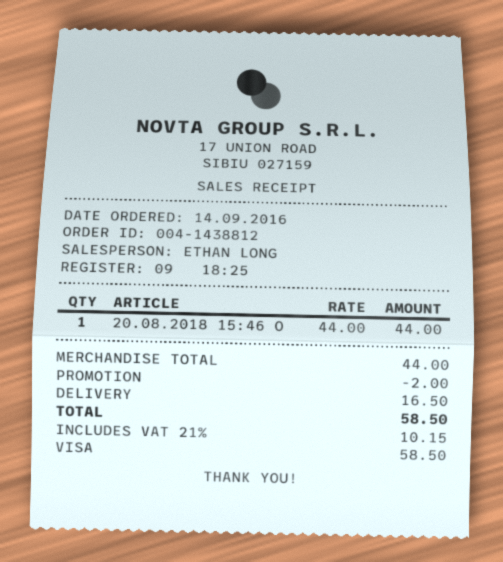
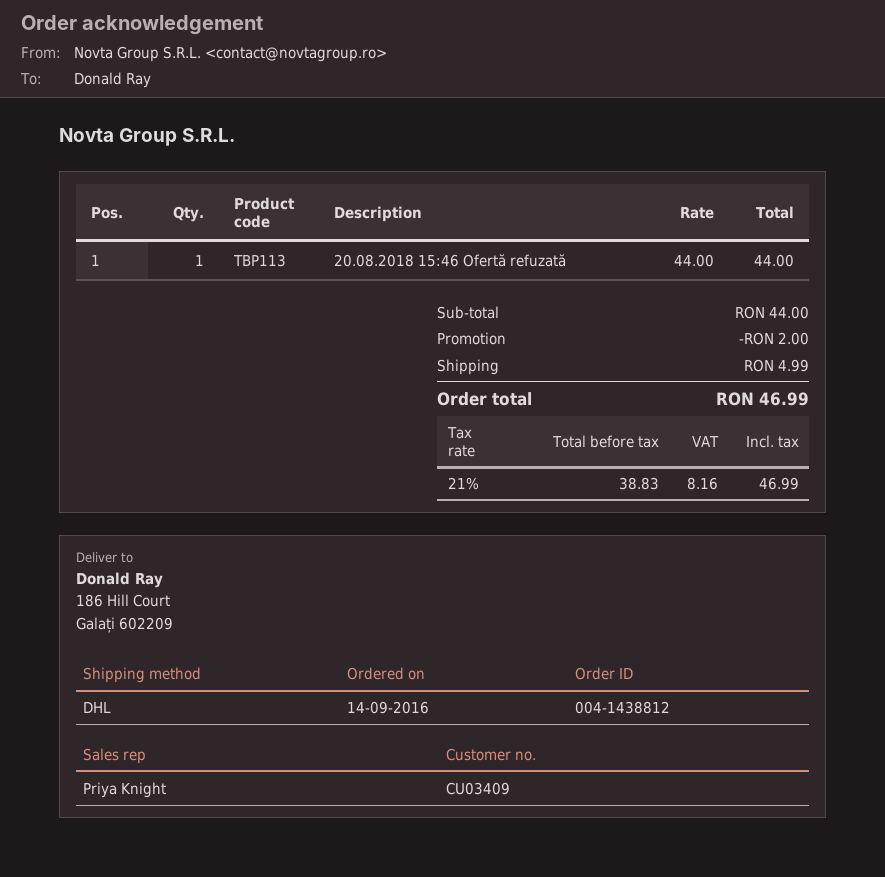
sales rep: ETHAN LONG -> Priya Knight
shipping: 16.50 -> 4.99
tax: 21% = 10.15 -> 21% = 8.16
total: 58.50 -> 46.99

